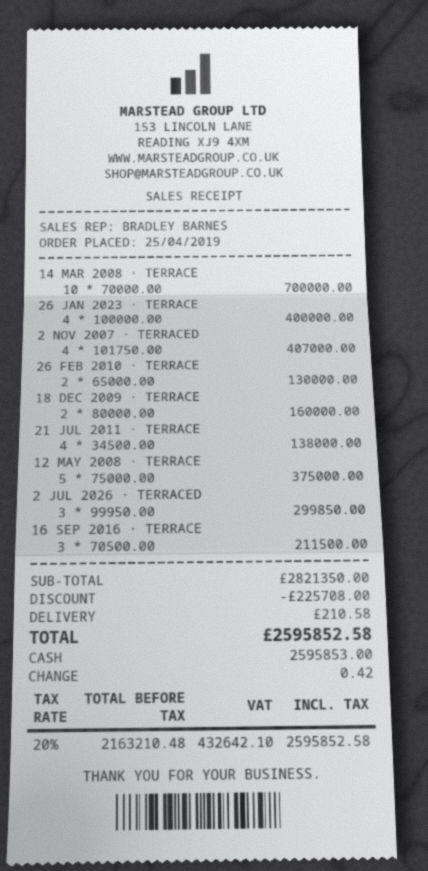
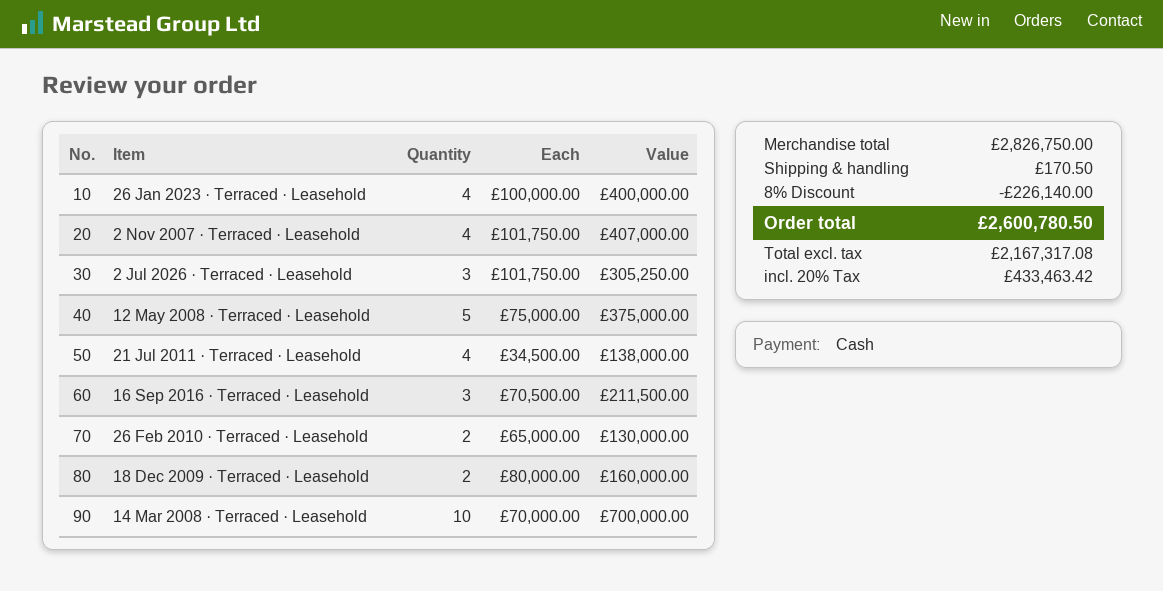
2 JUL 2026 · TERRACED: 3 x 99950.00 = 299850.00 -> 3 x 101750.00 = 305250.00
subtotal: 2821350.00 -> 2826750.00
discount: 225708.00 -> 226140.00
shipping: 210.58 -> 170.50
net: 2163210.48 -> 2167317.08
tax: 20% = 432642.10 -> 20% = 433463.42
total: 2595852.58 -> 2600780.50

